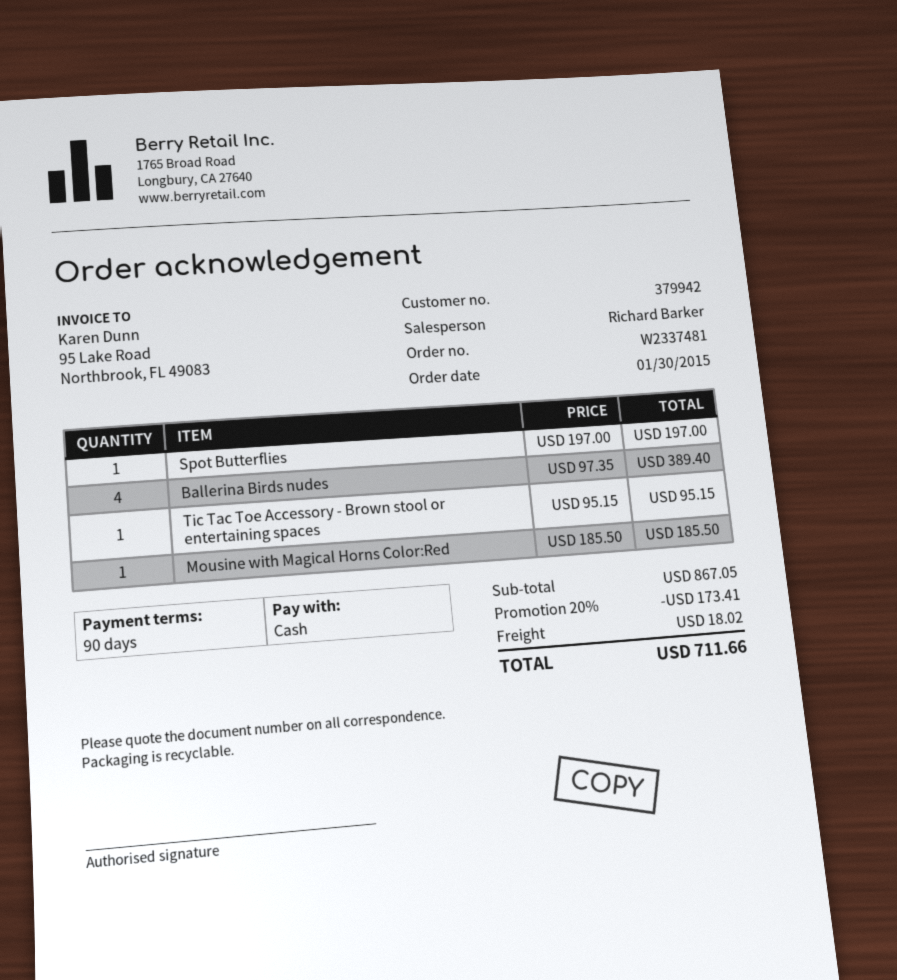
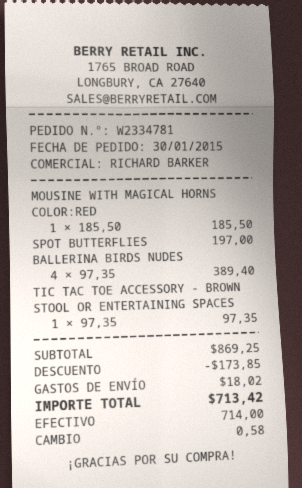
order number: W2337481 -> W2334781
Tic Tac Toe Accessory - Brown stool or entertaining spaces: 1 x 95.15 = 95.15 -> 1 x 97.35 = 97.35
subtotal: 867.05 -> 869.25
discount: 173.41 -> 173.85
total: 711.66 -> 713.42

